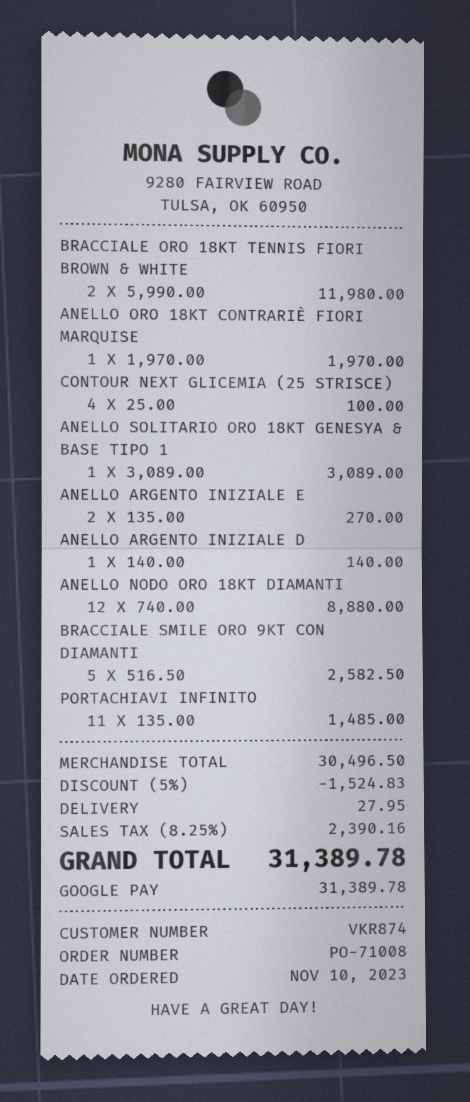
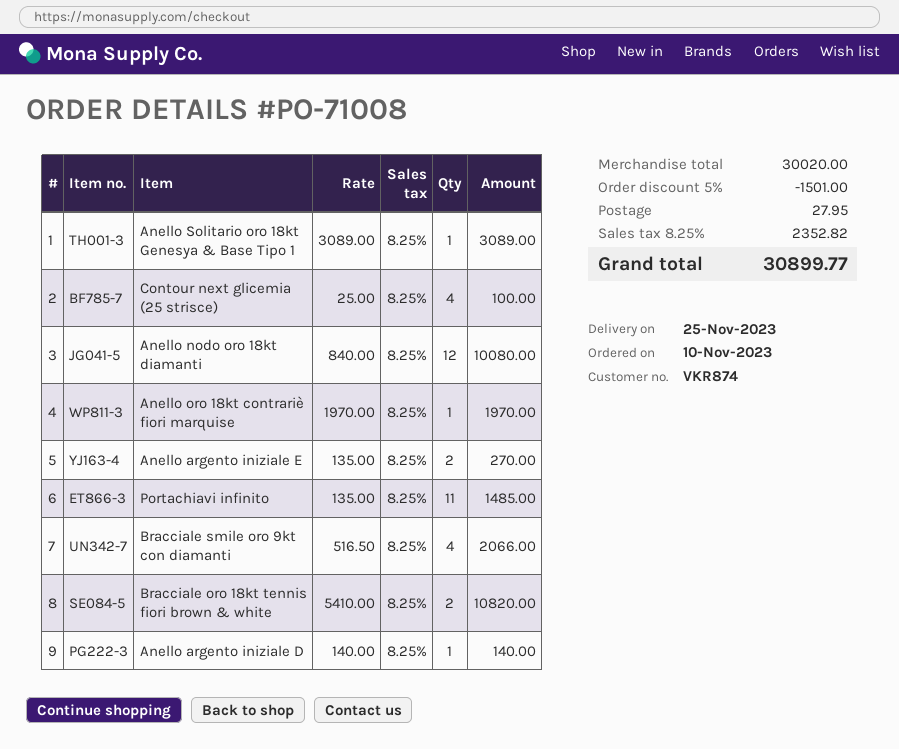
BRACCIALE ORO 18KT TENNIS FIORI BROWN & WHITE: 2 x 5990.00 = 11980.00 -> 2 x 5410.00 = 10820.00
ANELLO NODO ORO 18KT DIAMANTI: 12 x 740.00 = 8880.00 -> 12 x 840.00 = 10080.00
BRACCIALE SMILE ORO 9KT CON DIAMANTI: 5 x 516.50 = 2582.50 -> 4 x 516.50 = 2066.00
subtotal: 30496.50 -> 30020.00
discount: 5% = 1524.83 -> 5% = 1501.00
tax: 8.25% = 2390.16 -> 8.25% = 2352.82
total: 31389.78 -> 30899.77

